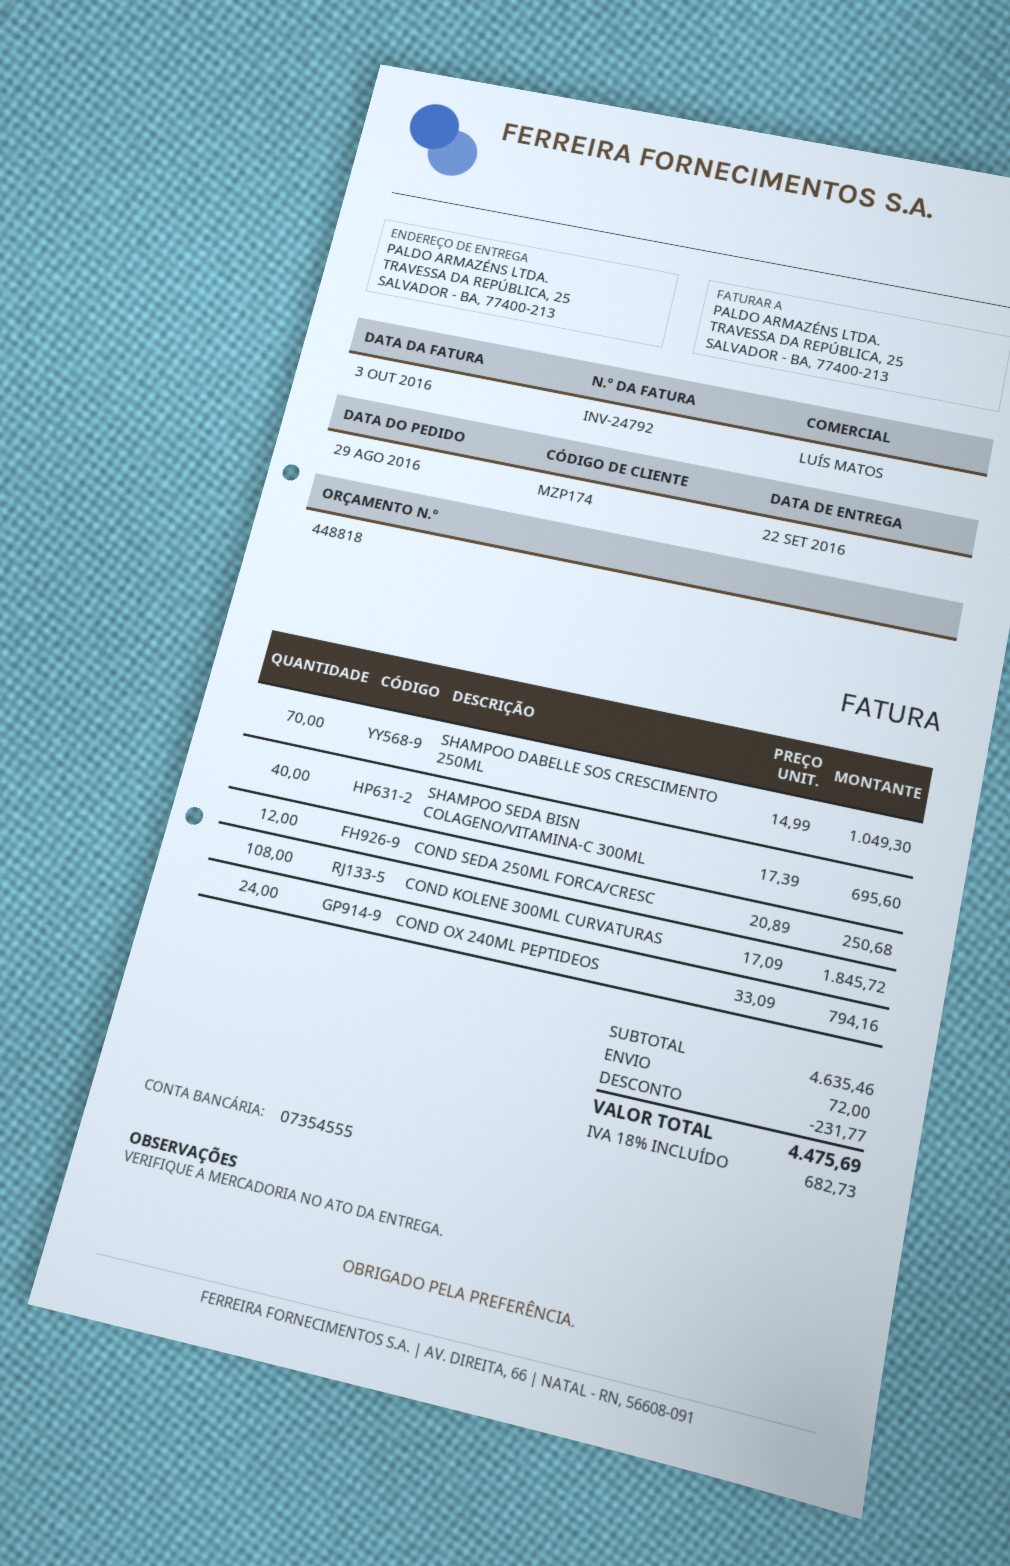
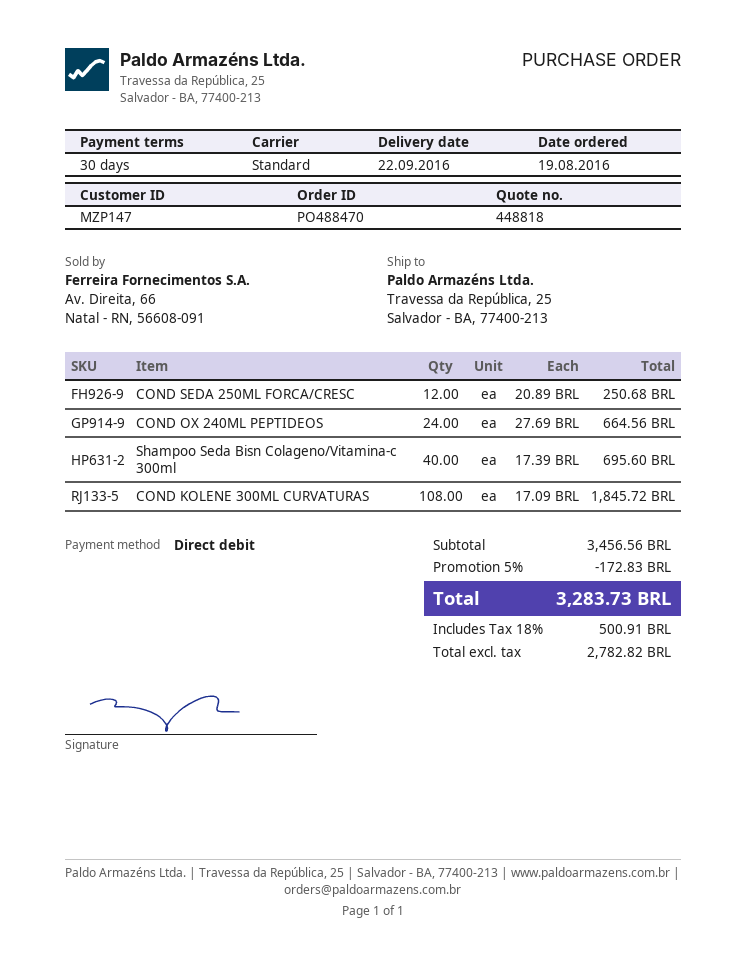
order date: 2016-08-29 -> 2016-08-19
customer number: MZP174 -> MZP147
SHAMPOO DABELLE SOS CRESCIMENTO 250ML: 70 x 14.99 = 1049.30 -> none
COND OX 240ML PEPTIDEOS: 24 x 33.09 = 794.16 -> 24 x 27.69 = 664.56
subtotal: 4635.46 -> 3456.56
discount: 231.77 -> 172.83
shipping: 72.00 -> none
tax: 18% = 682.73 -> 18% = 500.91
total: 4475.69 -> 3283.73

